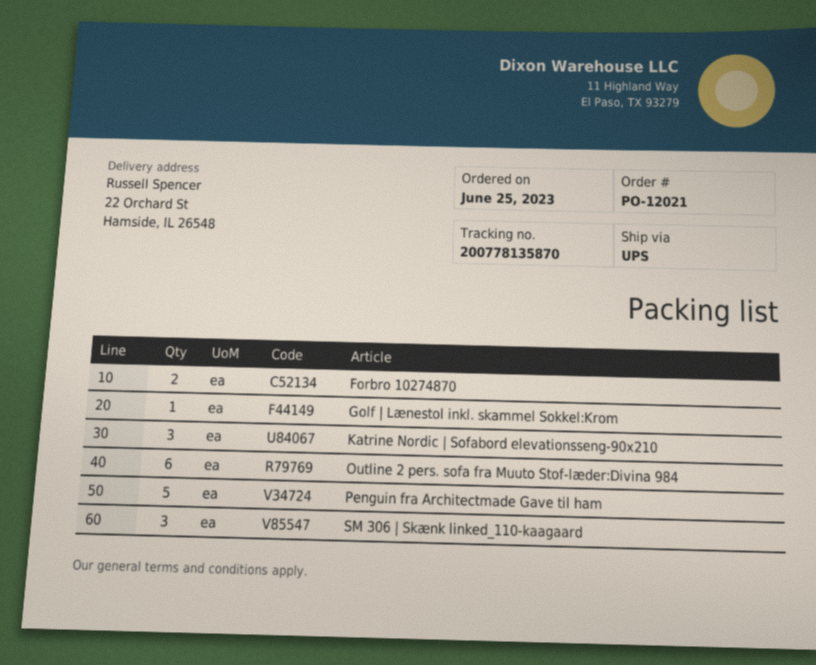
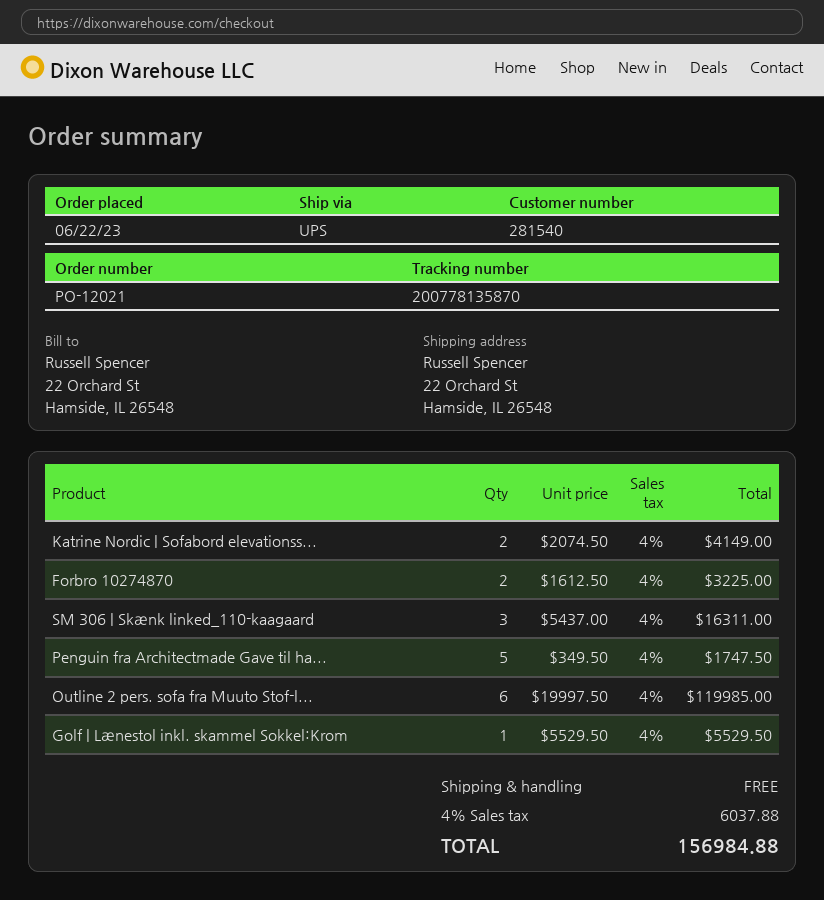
order date: 2023-06-25 -> 2023-06-22
Katrine Nordic | Sofabord elevationsseng-90x210: 3 -> 2

